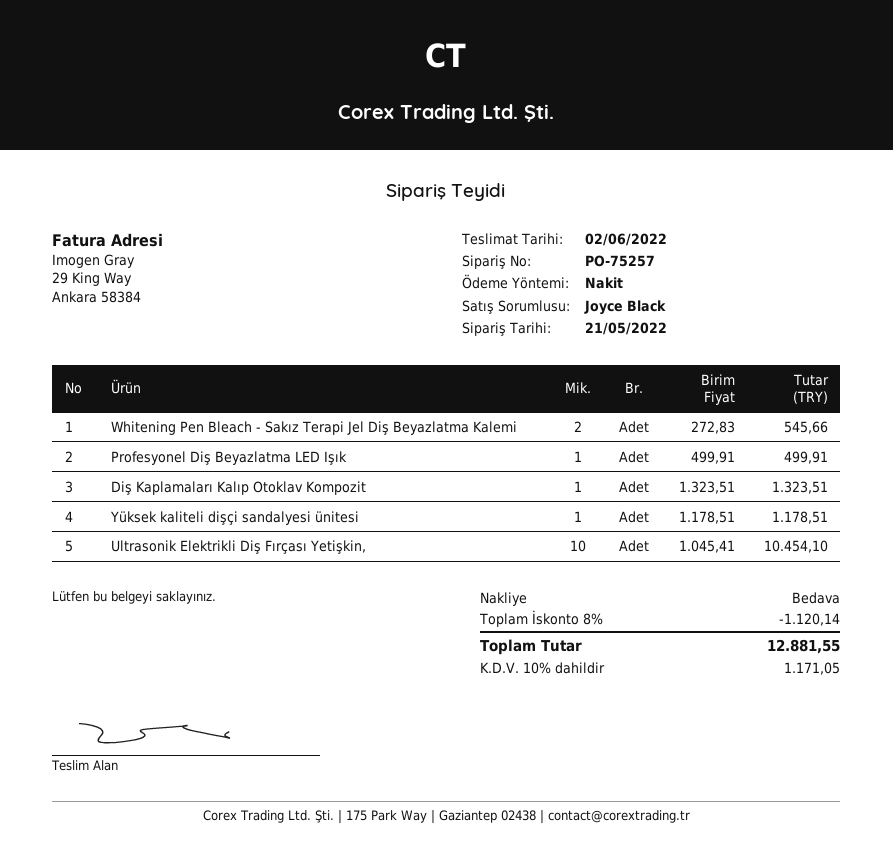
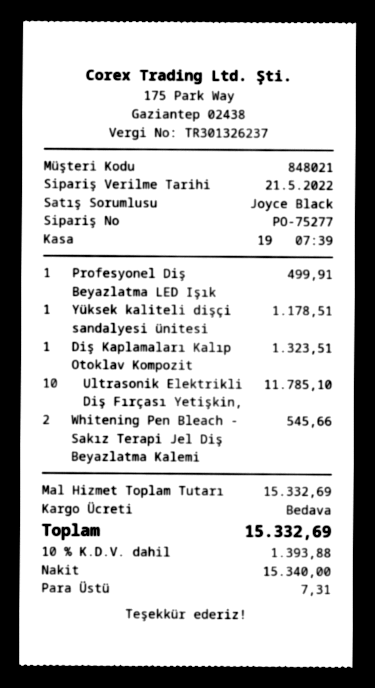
order number: PO-75257 -> PO-75277
Ultrasonik Elektrikli Diş Fırçası Yetişkin,: 10 for 10454.10 -> 10 for 11785.10
discount: 8% = 1120.14 -> none
tax: 10% = 1171.05 -> 10% = 1393.88
total: 12881.55 -> 15332.69

